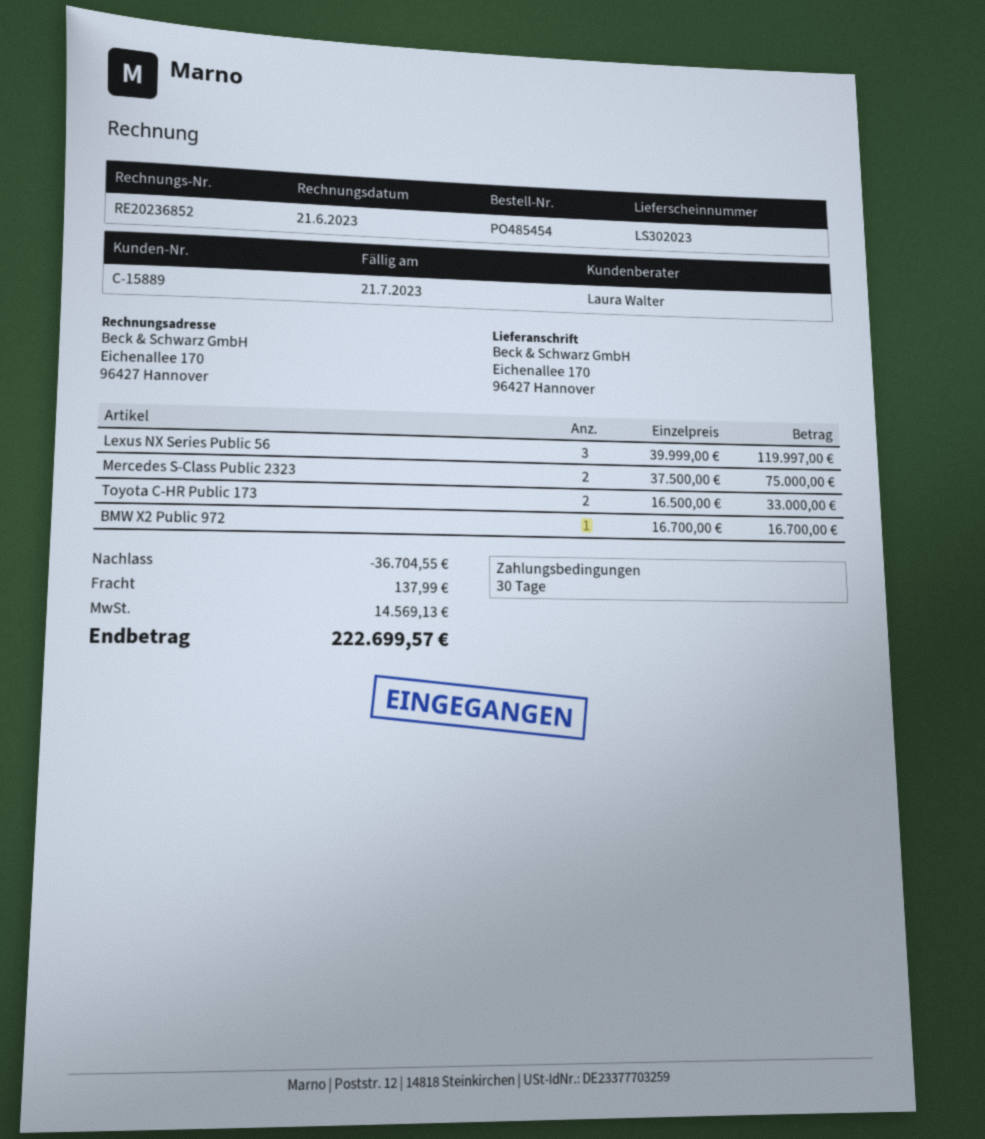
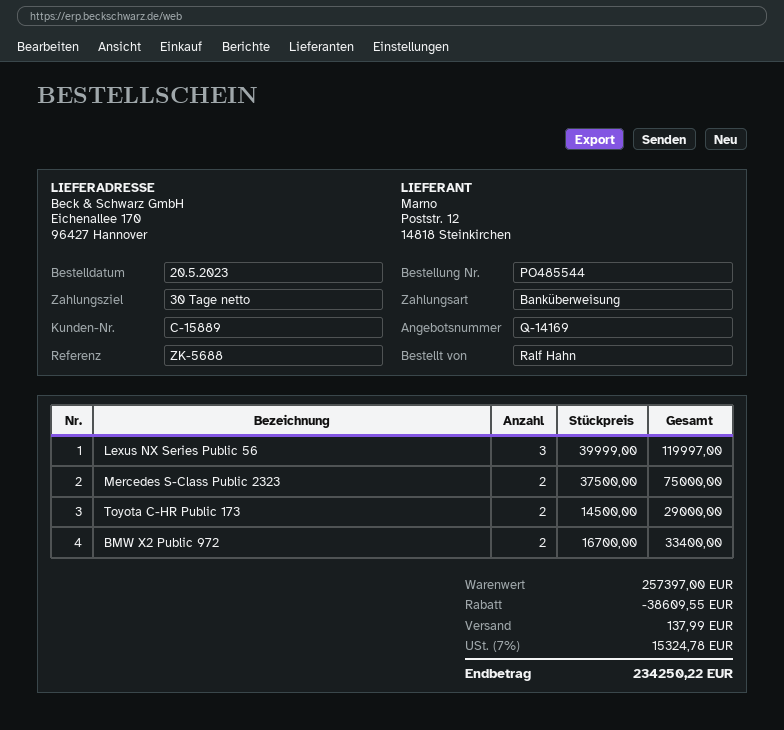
order number: PO485454 -> PO485544
Toyota C-HR Public 173: 2 x 16500.00 = 33000.00 -> 2 x 14500.00 = 29000.00
BMW X2 Public 972: 1 x 16700.00 = 16700.00 -> 2 x 16700.00 = 33400.00
discount: 36704.55 -> 38609.55
tax: 14569.13 -> 15324.78
total: 222699.57 -> 234250.22

